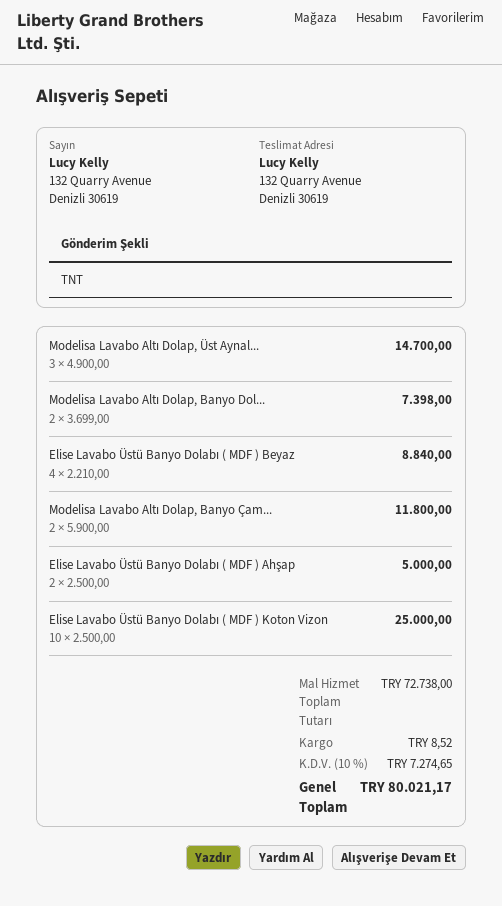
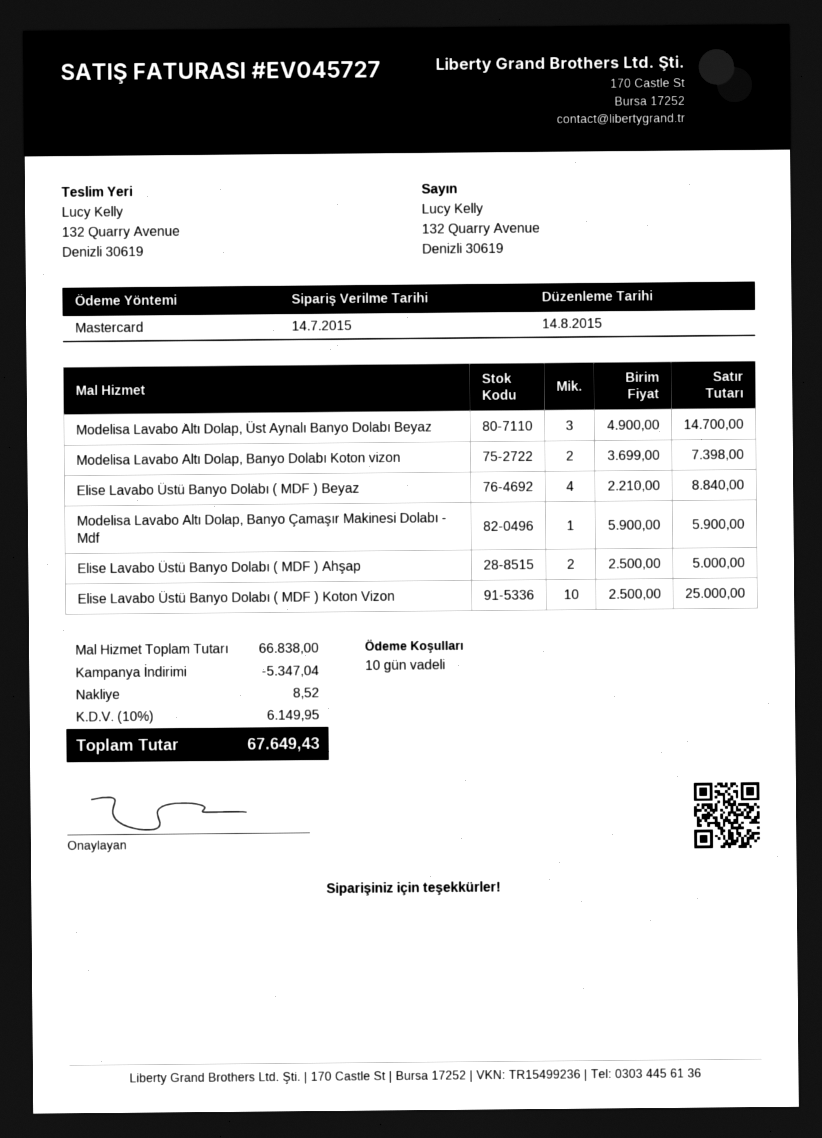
Modelisa Lavabo Altı Dolap, Banyo Çam...: 2 x 5900.00 = 11800.00 -> 1 x 5900.00 = 5900.00
subtotal: 72738.00 -> 66838.00
discount: none -> 5347.04
tax: 10% = 7274.65 -> 10% = 6149.95
total: 80021.17 -> 67649.43

